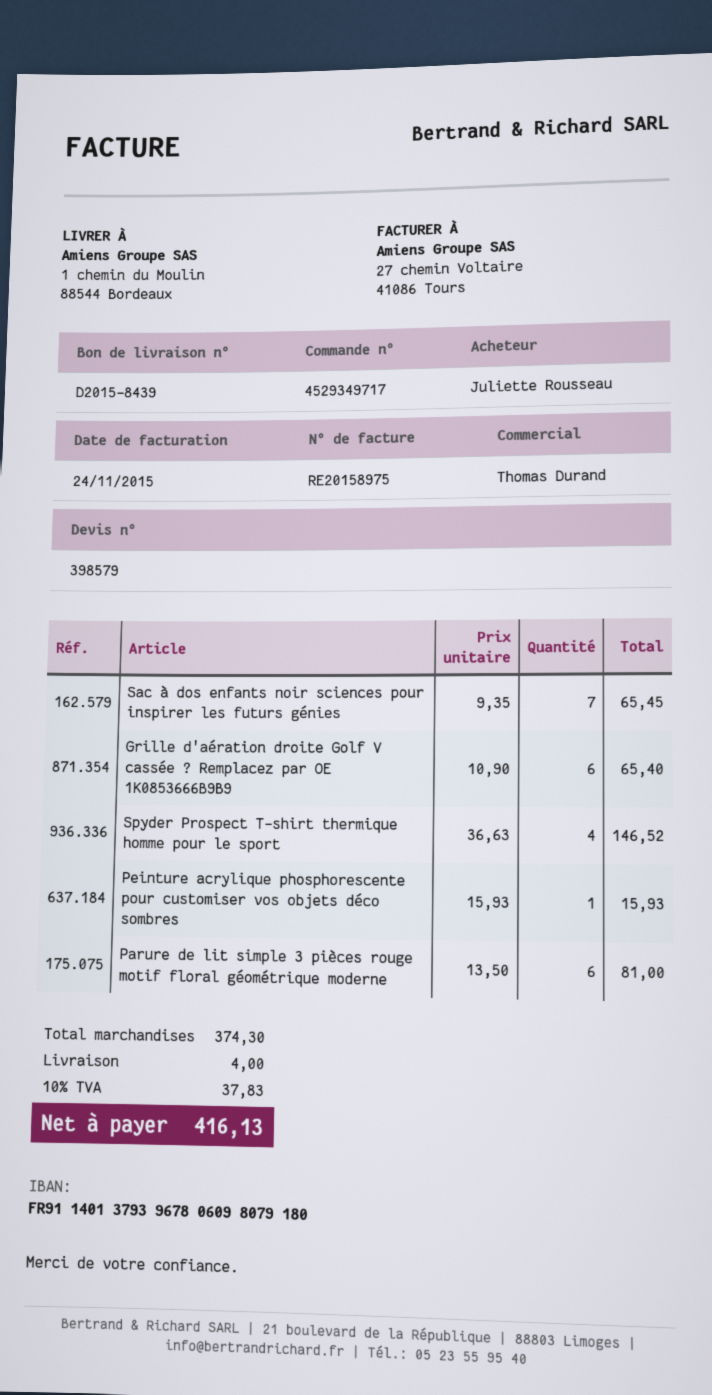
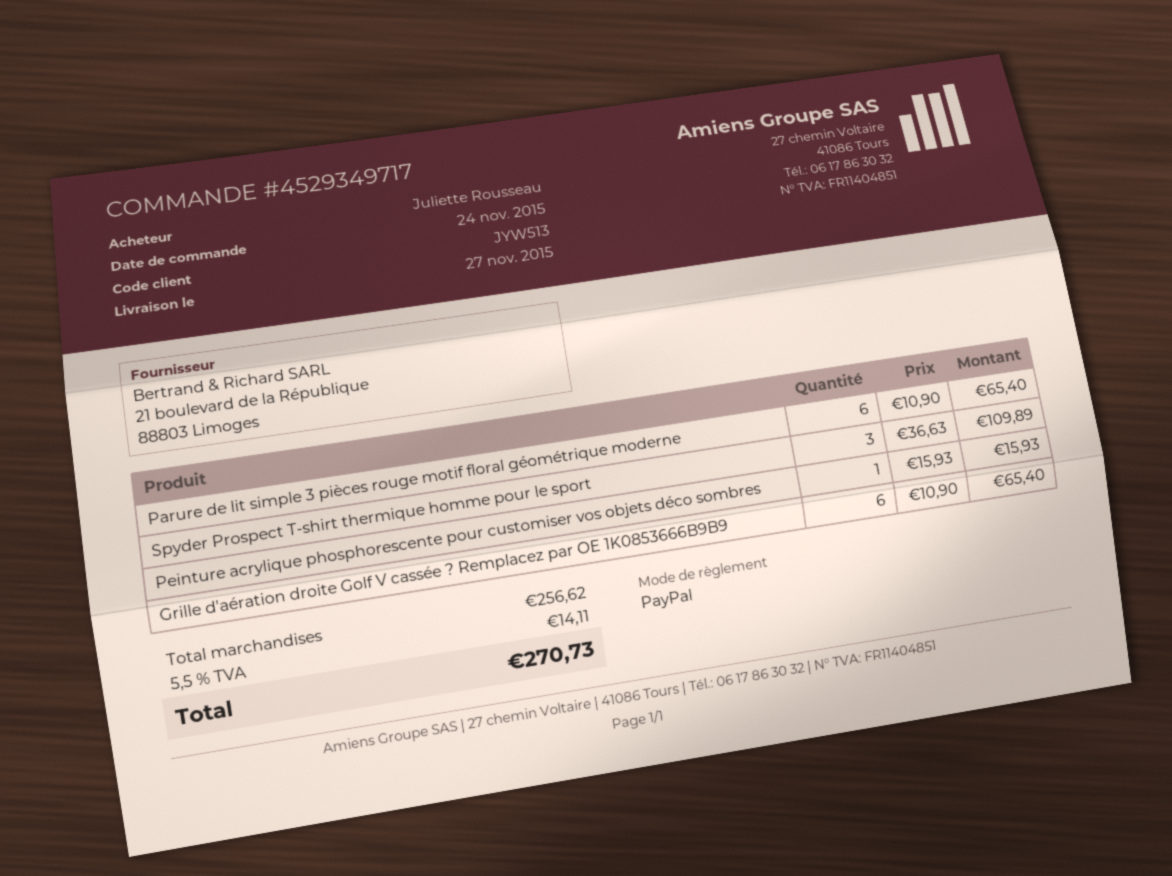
Sac à dos enfants noir sciences pour inspirer les futurs génies: 7 x 9.35 = 65.45 -> none
Spyder Prospect T-shirt thermique homme pour le sport: 4 x 36.63 = 146.52 -> 3 x 36.63 = 109.89
Parure de lit simple 3 pièces rouge motif floral géométrique moderne: 6 x 13.50 = 81.00 -> 6 x 10.90 = 65.40
subtotal: 374.30 -> 256.62
shipping: 4.00 -> none
tax: 10% = 37.83 -> 5.5% = 14.11
total: 416.13 -> 270.73

